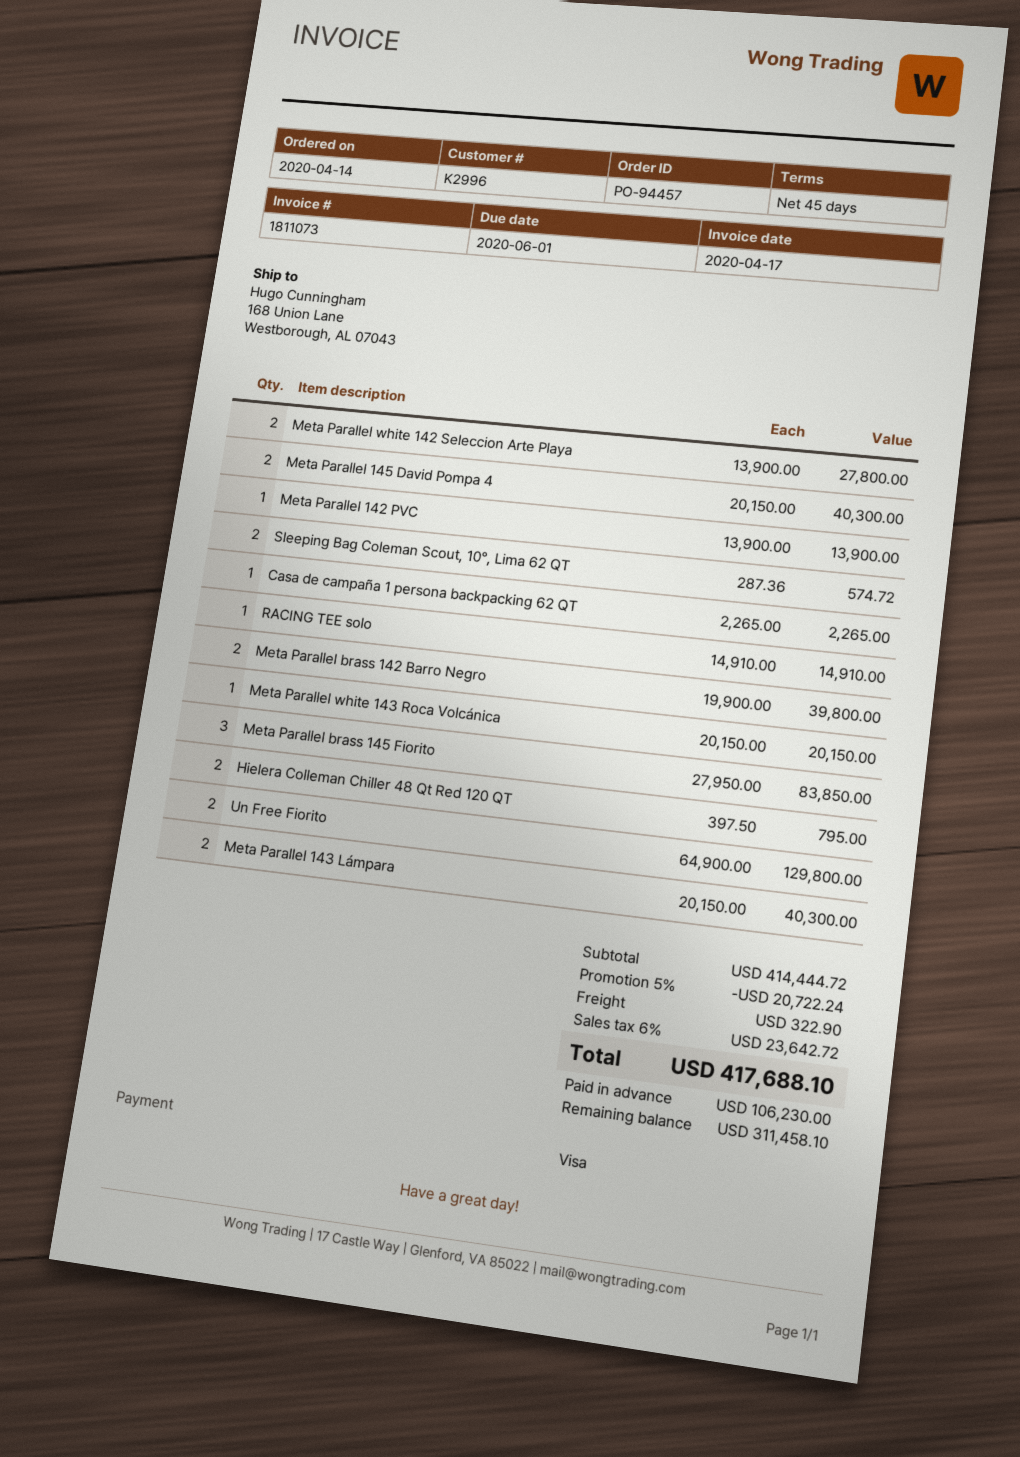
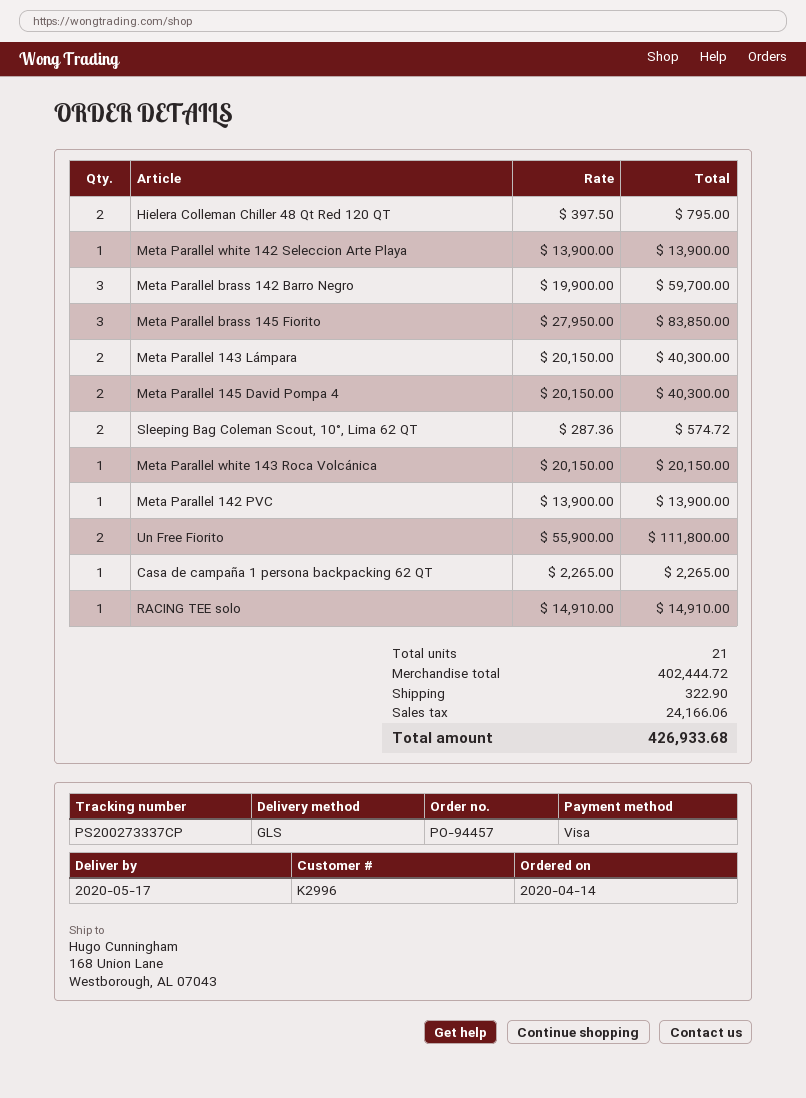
Meta Parallel white 142 Seleccion Arte Playa: 2 x 13900.00 = 27800.00 -> 1 x 13900.00 = 13900.00
Meta Parallel brass 142 Barro Negro: 2 x 19900.00 = 39800.00 -> 3 x 19900.00 = 59700.00
Un Free Fiorito: 2 x 64900.00 = 129800.00 -> 2 x 55900.00 = 111800.00
subtotal: 414444.72 -> 402444.72
discount: 5% = 20722.24 -> none
tax: 23642.72 -> 24166.06
total: 417688.10 -> 426933.68

